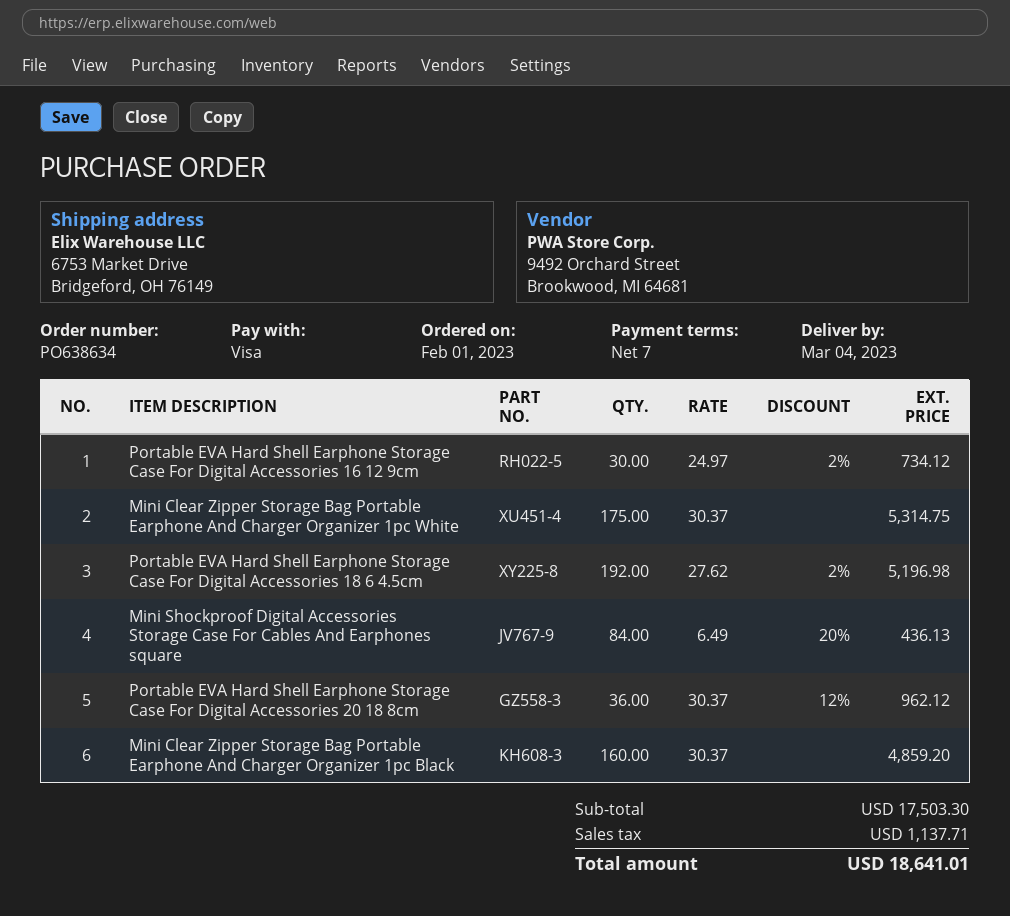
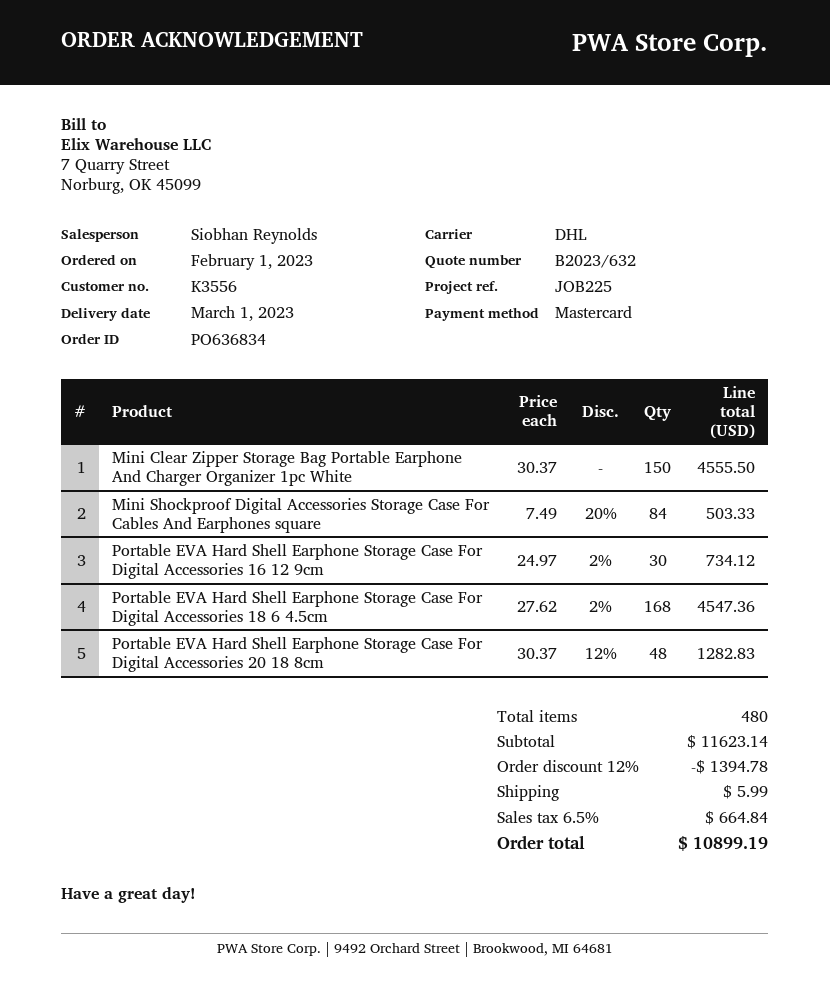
order number: PO638634 -> PO636834
delivery date: 2023-03-04 -> 2023-03-01
payment method: Visa -> Mastercard
Mini Clear Zipper Storage Bag Portable Earphone And Charger Organizer 1pc White: 175 x 30.37 = 5314.75 -> 150 x 30.37 = 4555.50
Portable EVA Hard Shell Earphone Storage Case For Digital Accessories 18 6 4.5cm: 192 x 27.62 - 2% = 5196.98 -> 168 x 27.62 - 2% = 4547.36
Mini Shockproof Digital Accessories Storage Case For Cables And Earphones square: 84 x 6.49 - 20% = 436.13 -> 84 x 7.49 - 20% = 503.33
Portable EVA Hard Shell Earphone Storage Case For Digital Accessories 20 18 8cm: 36 x 30.37 - 12% = 962.12 -> 48 x 30.37 - 12% = 1282.83
Mini Clear Zipper Storage Bag Portable Earphone And Charger Organizer 1pc Black: 160 x 30.37 = 4859.20 -> none
subtotal: 17503.30 -> 11623.14
discount: none -> 12% = 1394.78
shipping: none -> 5.99
tax: 1137.71 -> 664.84
total: 18641.01 -> 10899.19

